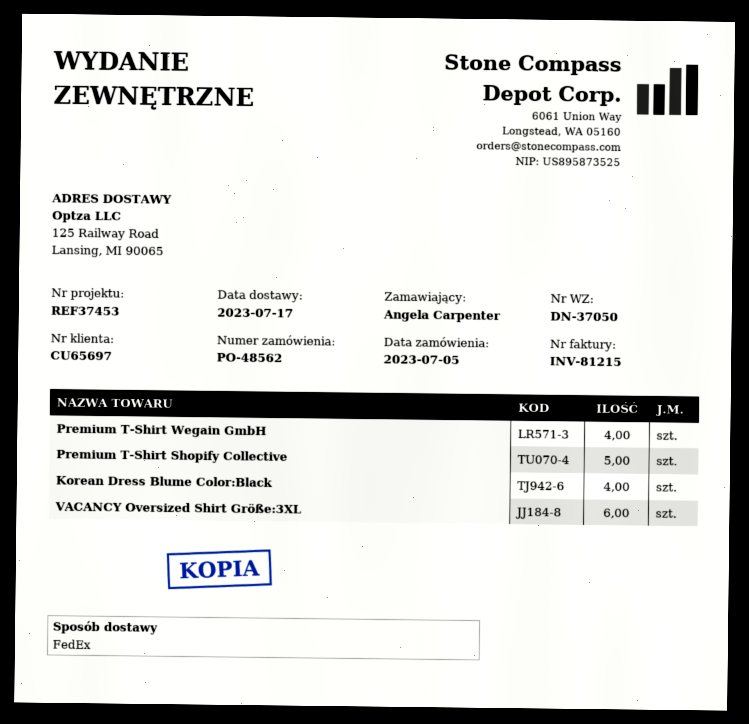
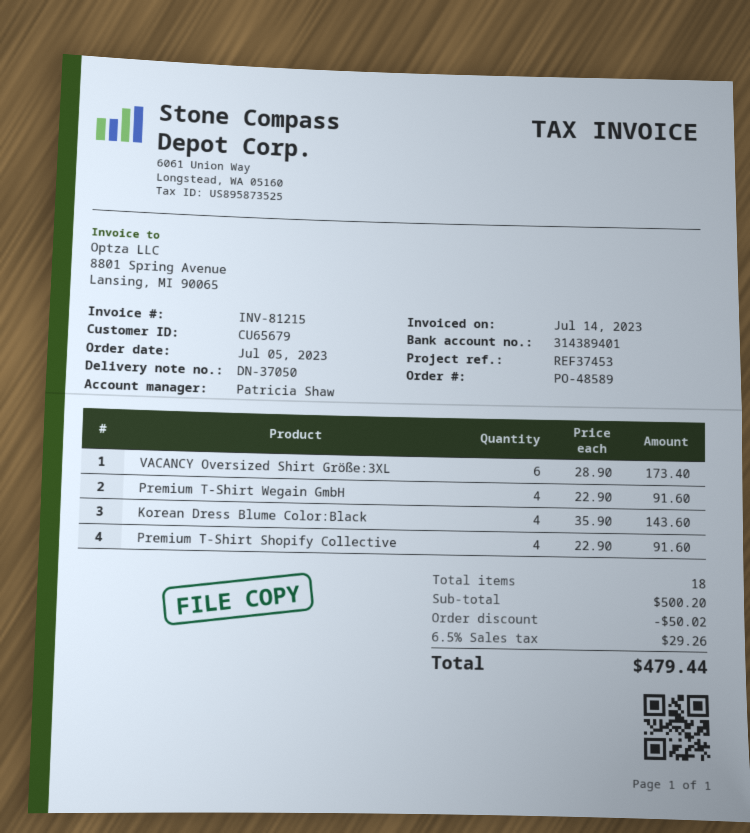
order number: PO-48562 -> PO-48589
customer number: CU65697 -> CU65679
Premium T-Shirt Shopify Collective: 5 -> 4

